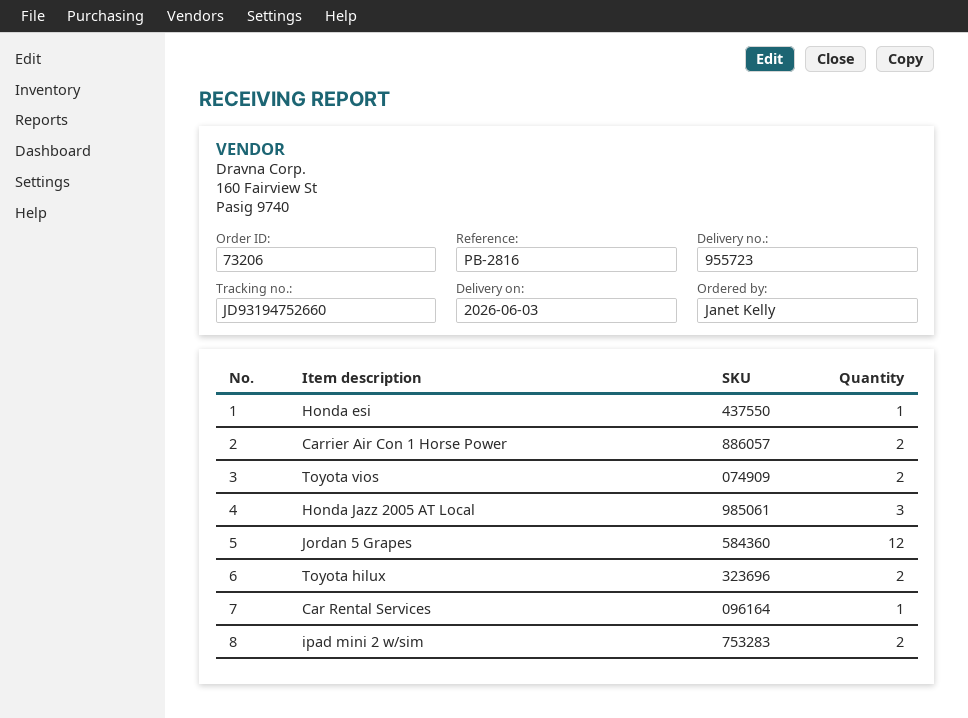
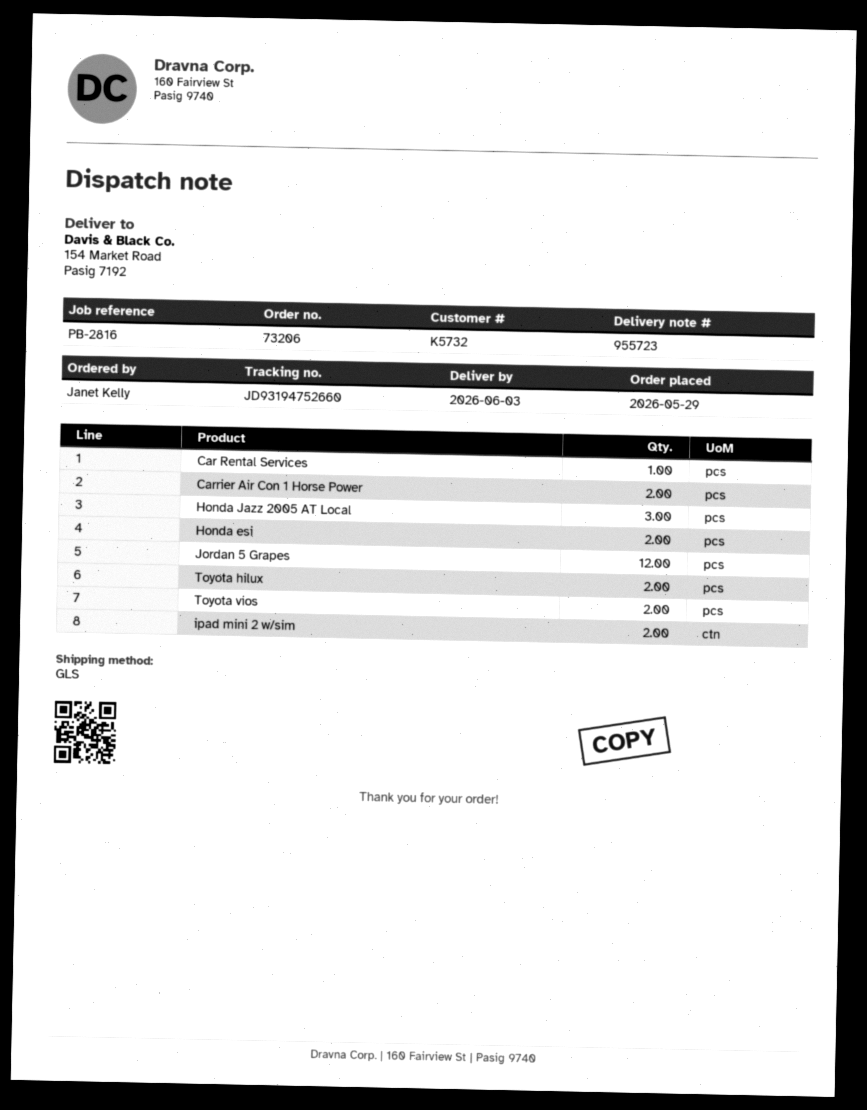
Honda esi: 1 -> 2

